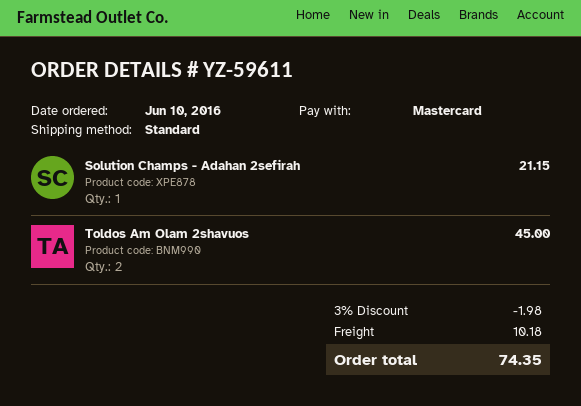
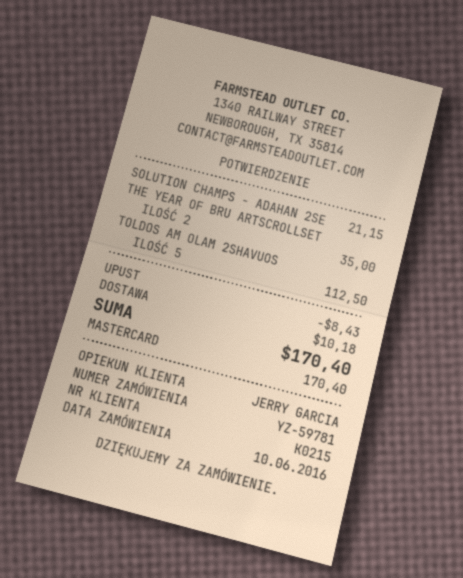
order number: YZ-59611 -> YZ-59781
Toldos Am Olam 2shavuos: 2 for 45.00 -> 5 for 112.50
THE YEAR OF BRU ARTSCROLLSET: none -> 2 for 35.00
discount: 1.98 -> 8.43
total: 74.35 -> 170.40

